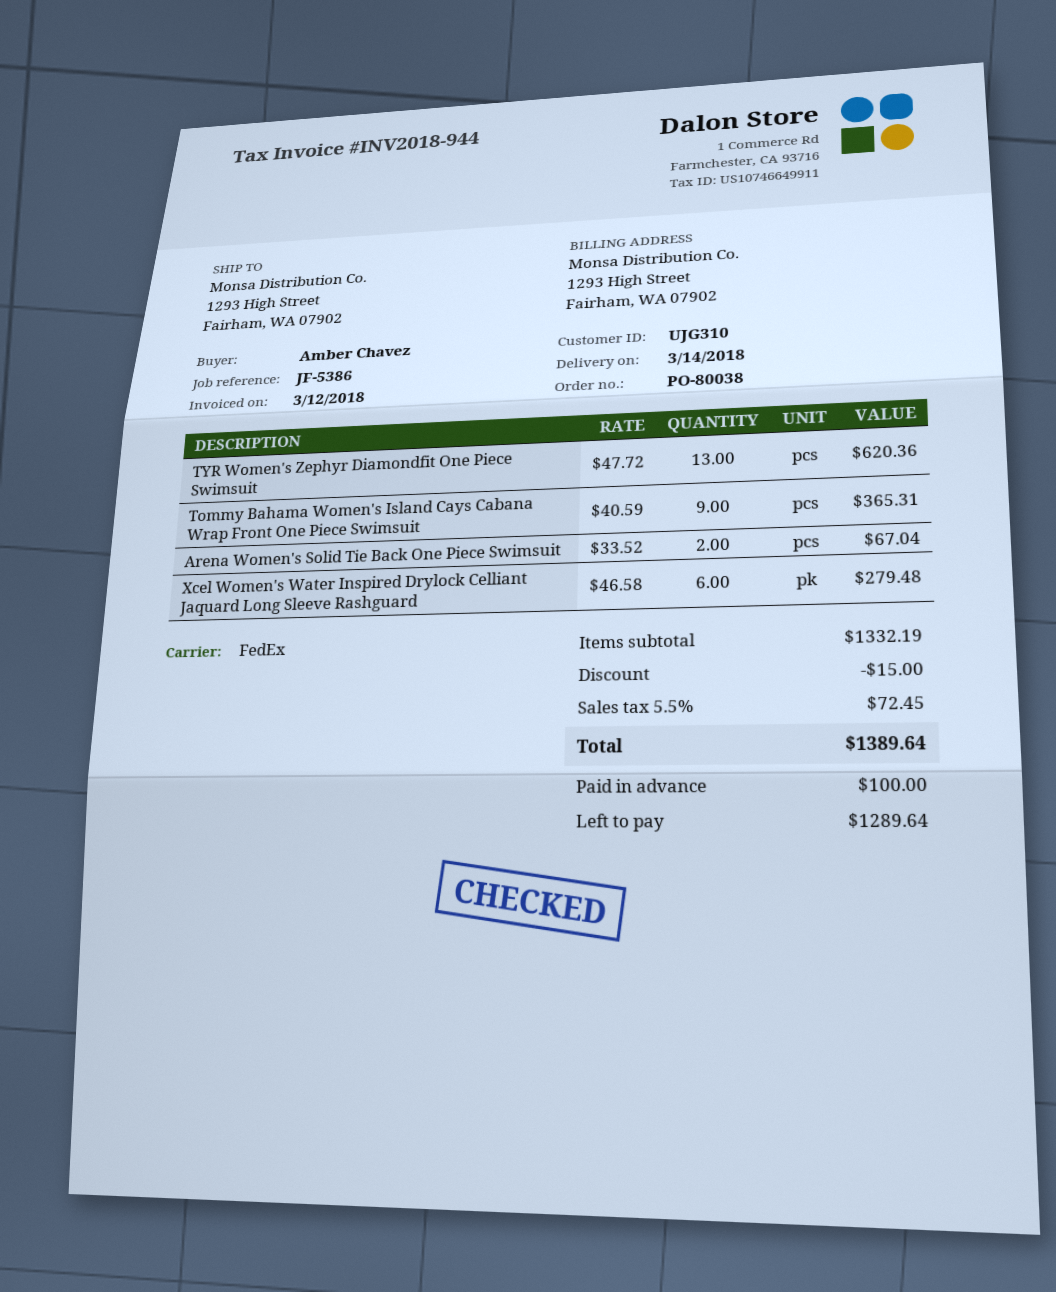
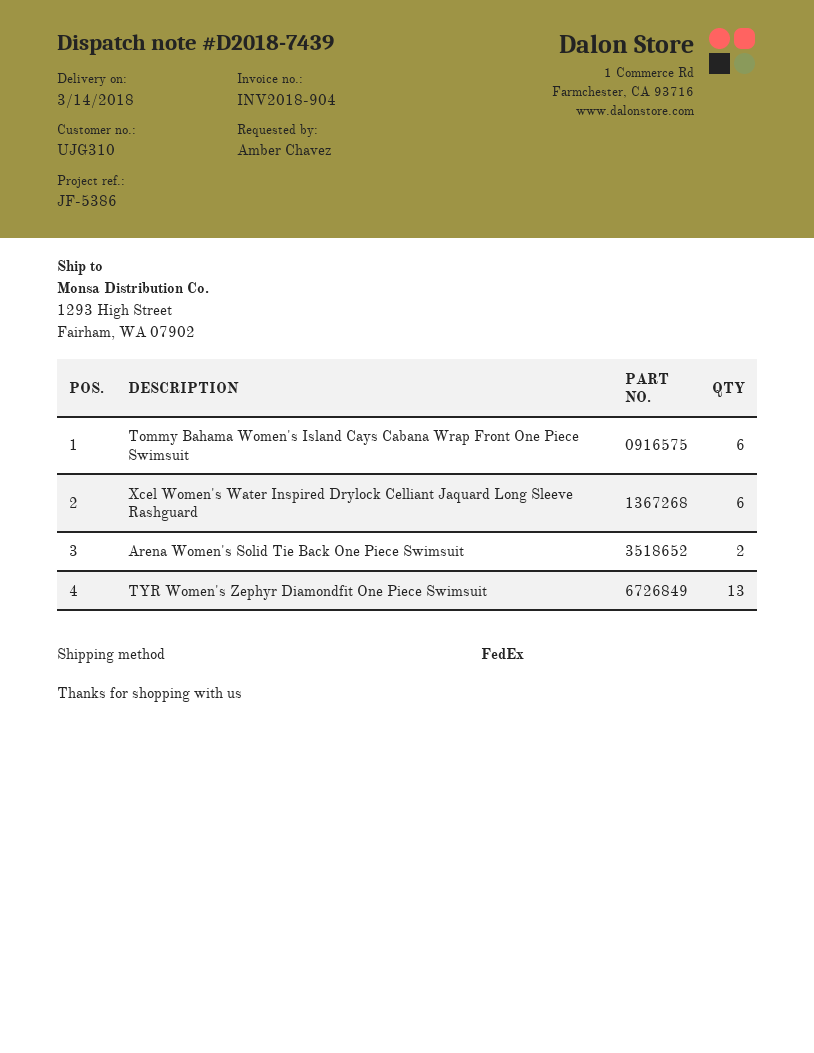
invoice number: INV2018-944 -> INV2018-904
Tommy Bahama Women's Island Cays Cabana Wrap Front One Piece Swimsuit: 9 -> 6

